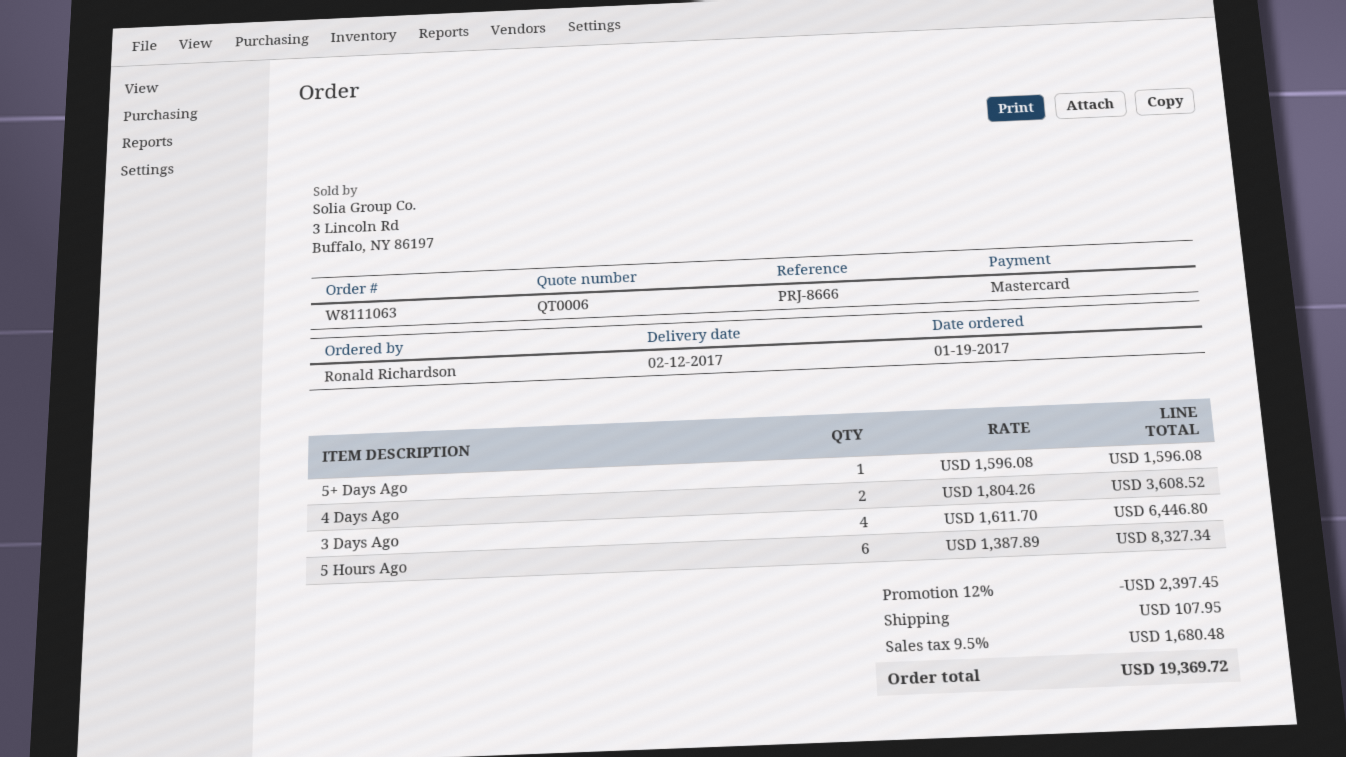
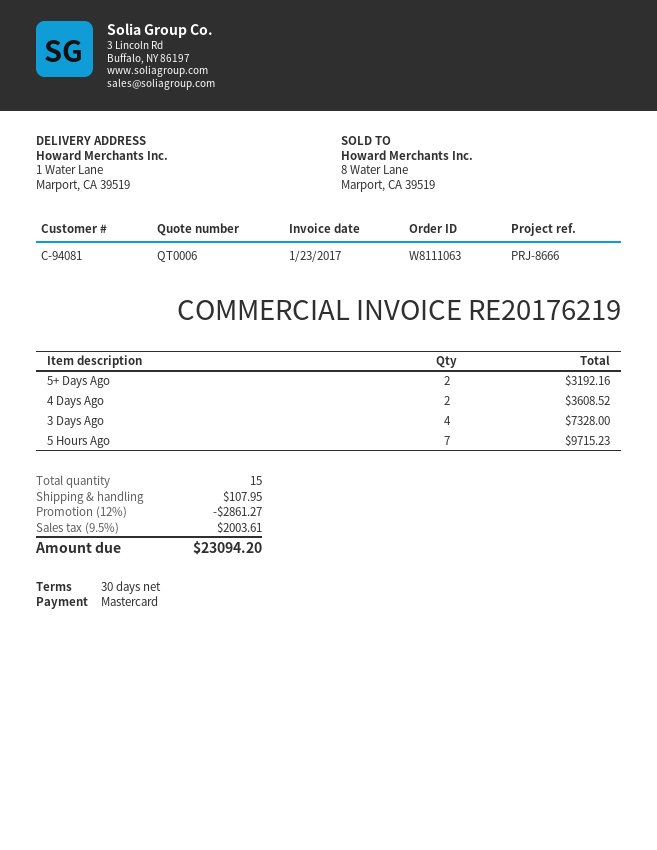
5+ Days Ago: 1 for 1596.08 -> 2 for 3192.16
3 Days Ago: 4 for 6446.80 -> 4 for 7328.00
5 Hours Ago: 6 for 8327.34 -> 7 for 9715.23
discount: 12% = 2397.45 -> 12% = 2861.27
tax: 9.5% = 1680.48 -> 9.5% = 2003.61
total: 19369.72 -> 23094.20

